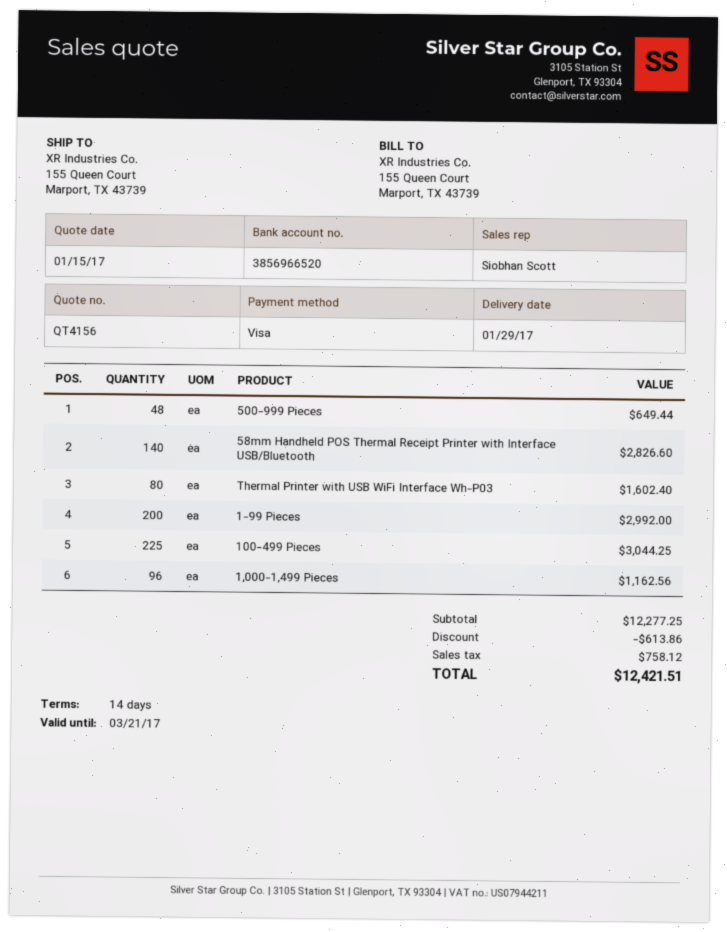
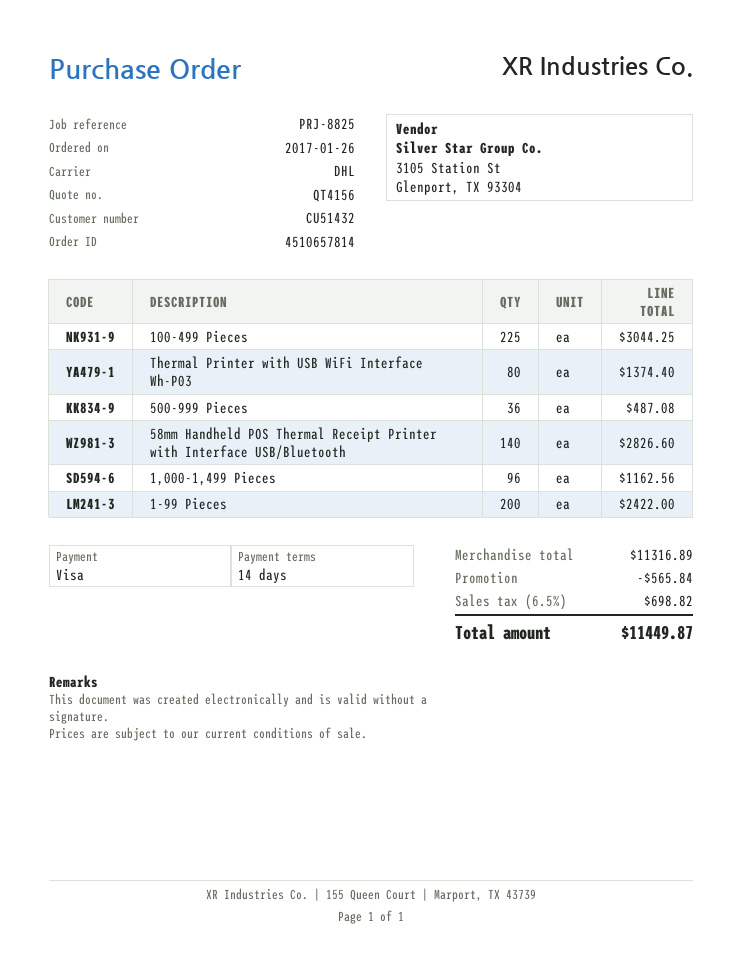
500-999 Pieces: 48 for 649.44 -> 36 for 487.08
Thermal Printer with USB WiFi Interface Wh-P03: 80 for 1602.40 -> 80 for 1374.40
1-99 Pieces: 200 for 2992.00 -> 200 for 2422.00
subtotal: 12277.25 -> 11316.89
discount: 613.86 -> 565.84
tax: 758.12 -> 698.82
total: 12421.51 -> 11449.87

